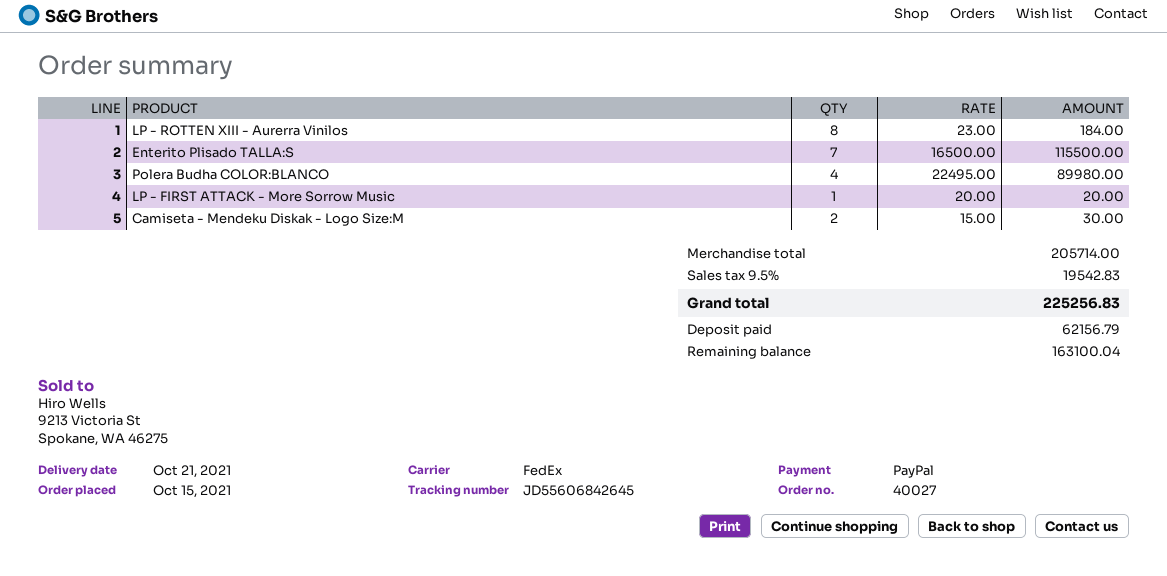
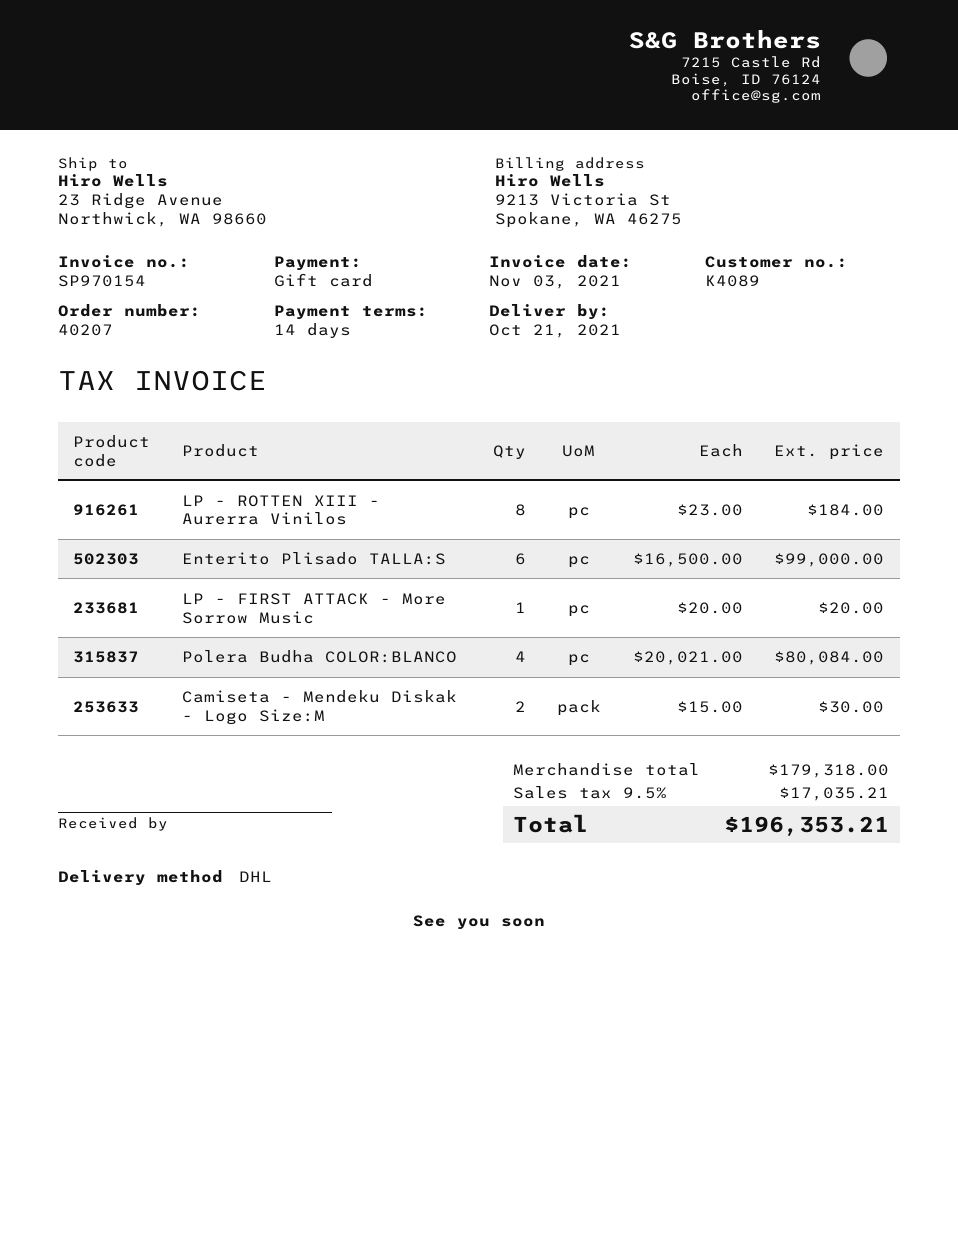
order number: 40027 -> 40207
payment method: PayPal -> gift card
shipping method: FedEx -> DHL
Enterito Plisado TALLA:S: 7 x 16500.00 = 115500.00 -> 6 x 16500.00 = 99000.00
Polera Budha COLOR:BLANCO: 4 x 22495.00 = 89980.00 -> 4 x 20021.00 = 80084.00
subtotal: 205714.00 -> 179318.00
tax: 9.5% = 19542.83 -> 9.5% = 17035.21
total: 225256.83 -> 196353.21

